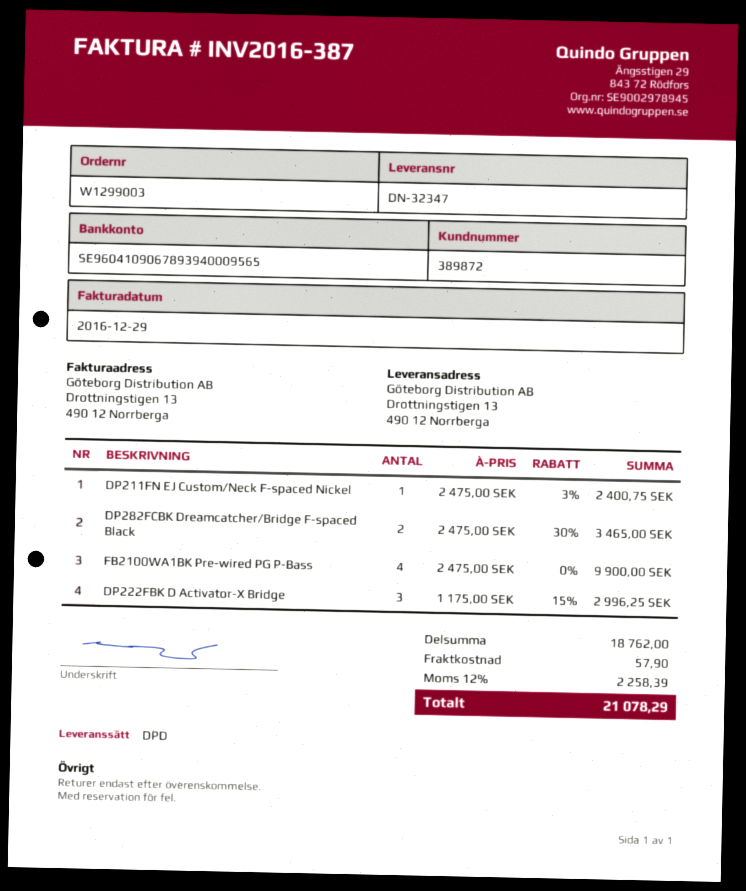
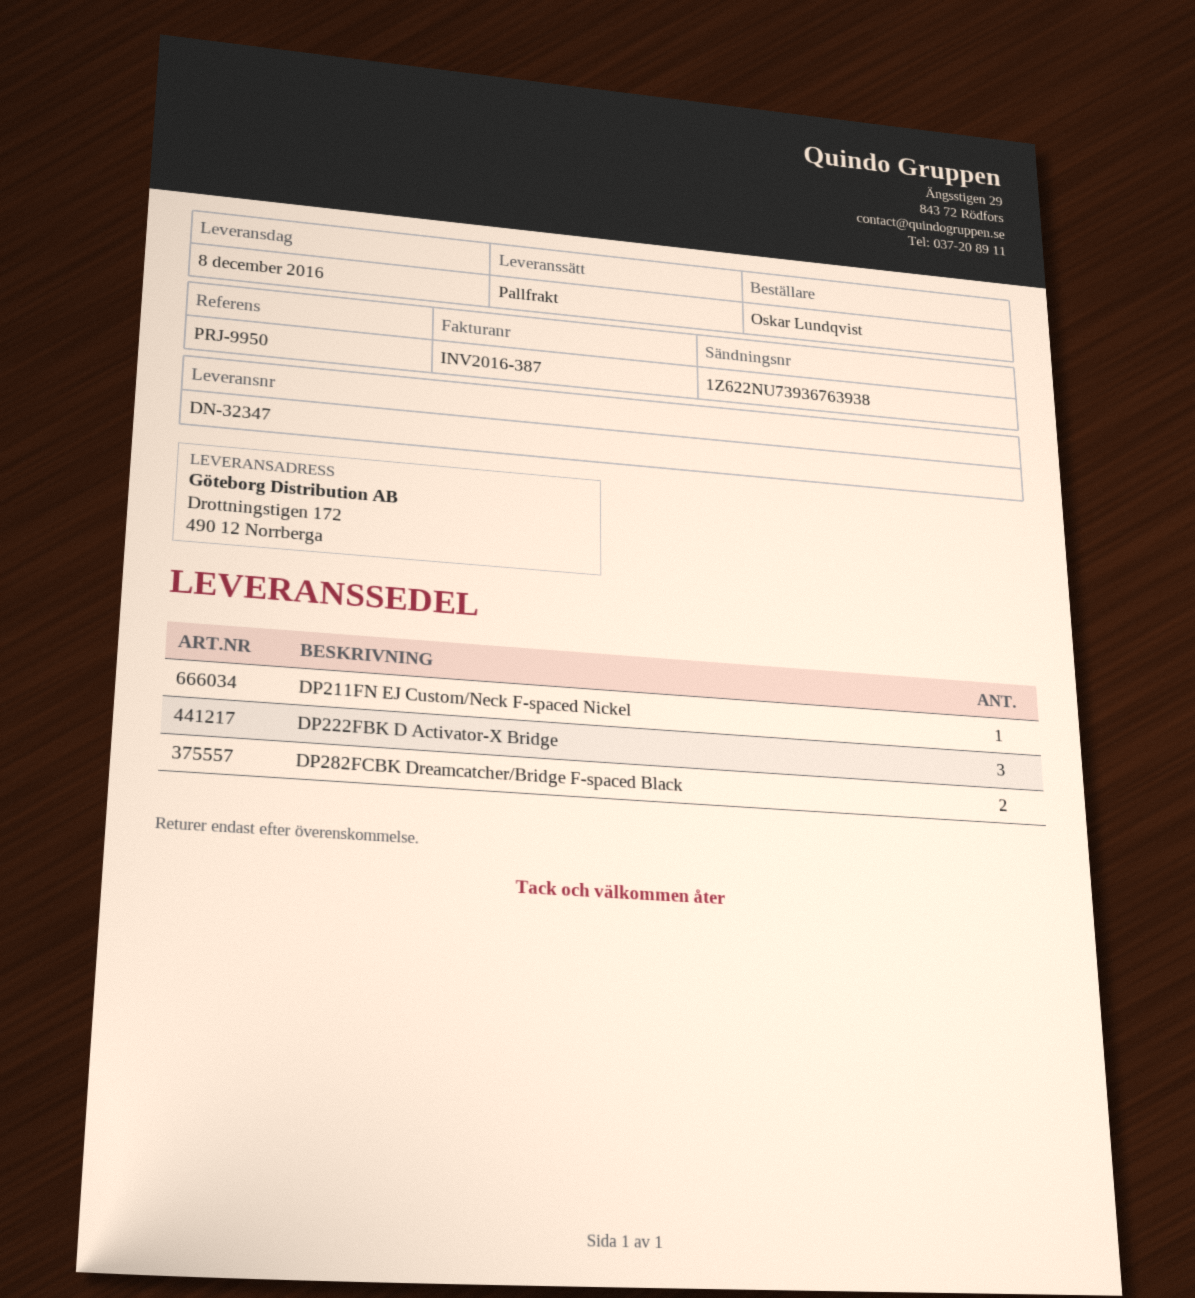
shipping method: DPD -> pallet freight
ship to: Drottningstigen 13, 490 12 Norrberga -> Drottningstigen 172, 490 12 Norrberga
FB2100WA1BK Pre-wired PG P-Bass: 4 -> none

